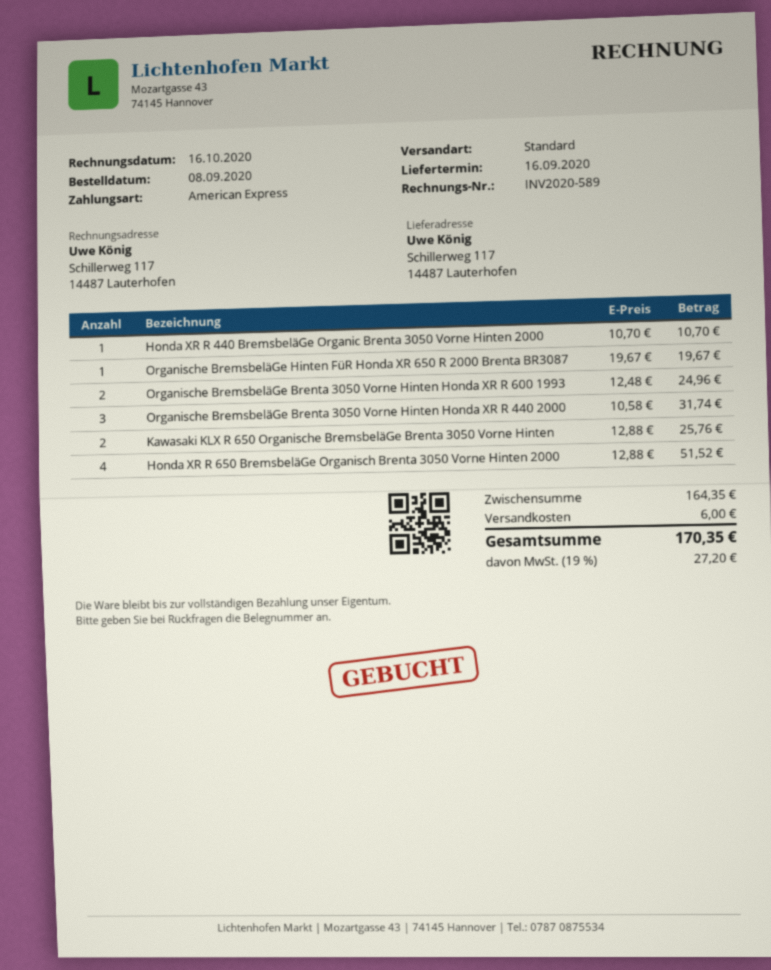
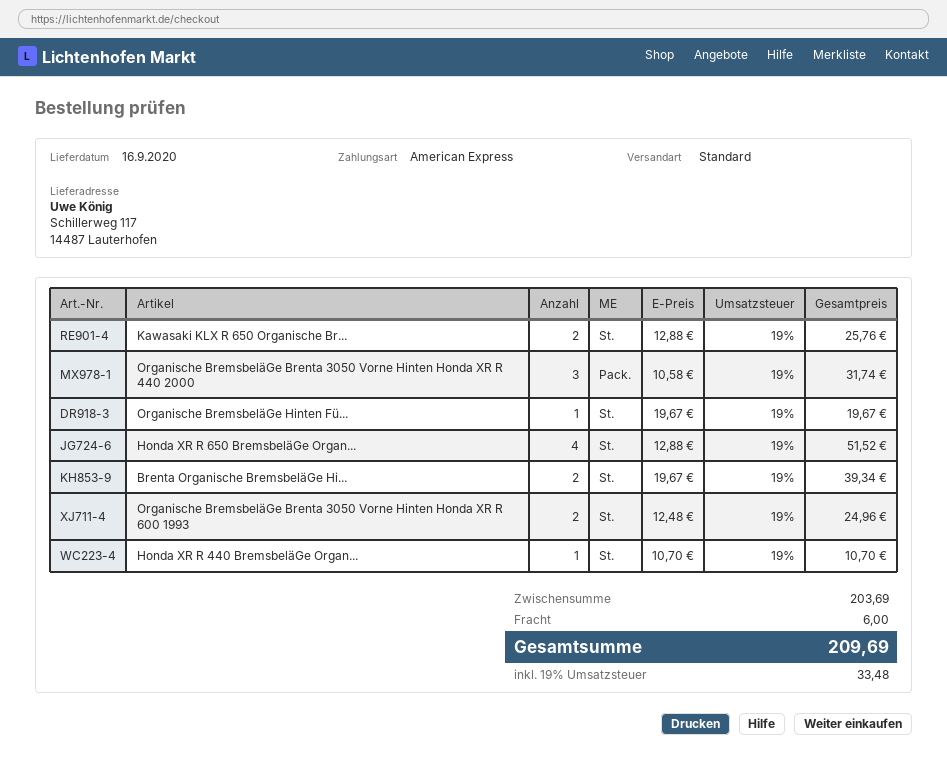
Brenta Organische BremsbeläGe Hi...: none -> 2 x 19.67 = 39.34
subtotal: 164.35 -> 203.69
tax: 19% = 27.20 -> 19% = 33.48
total: 170.35 -> 209.69

